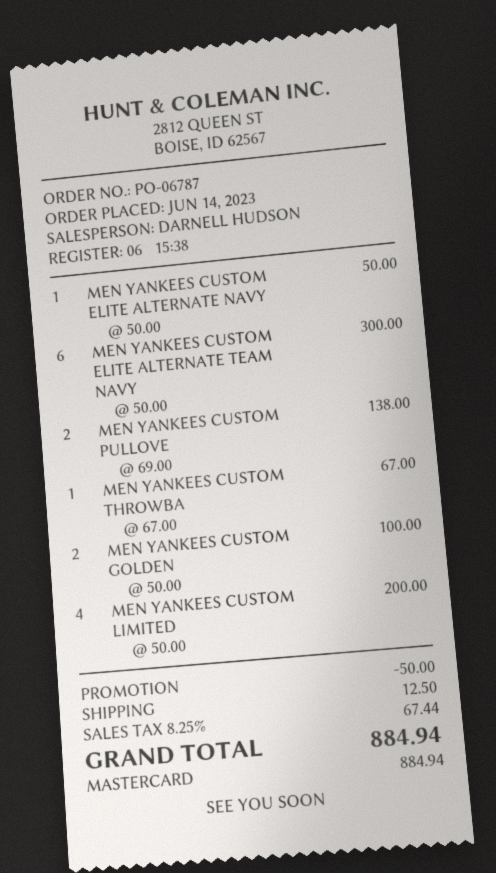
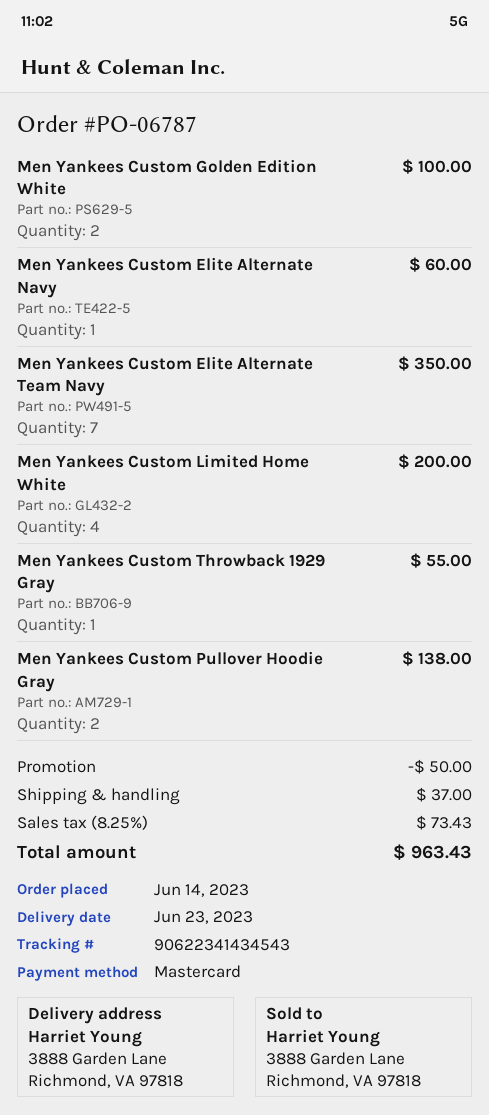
MEN YANKEES CUSTOM ELITE ALTERNATE NAVY: 1 for 50.00 -> 1 for 60.00
MEN YANKEES CUSTOM ELITE ALTERNATE TEAM NAVY: 6 for 300.00 -> 7 for 350.00
MEN YANKEES CUSTOM THROWBA: 1 for 67.00 -> 1 for 55.00
shipping: 12.50 -> 37.00
tax: 8.25% = 67.44 -> 8.25% = 73.43
total: 884.94 -> 963.43

